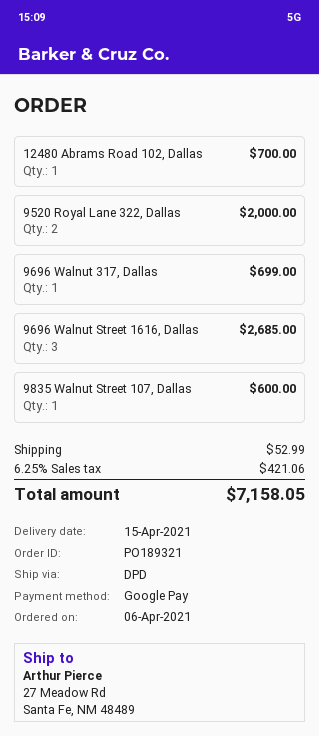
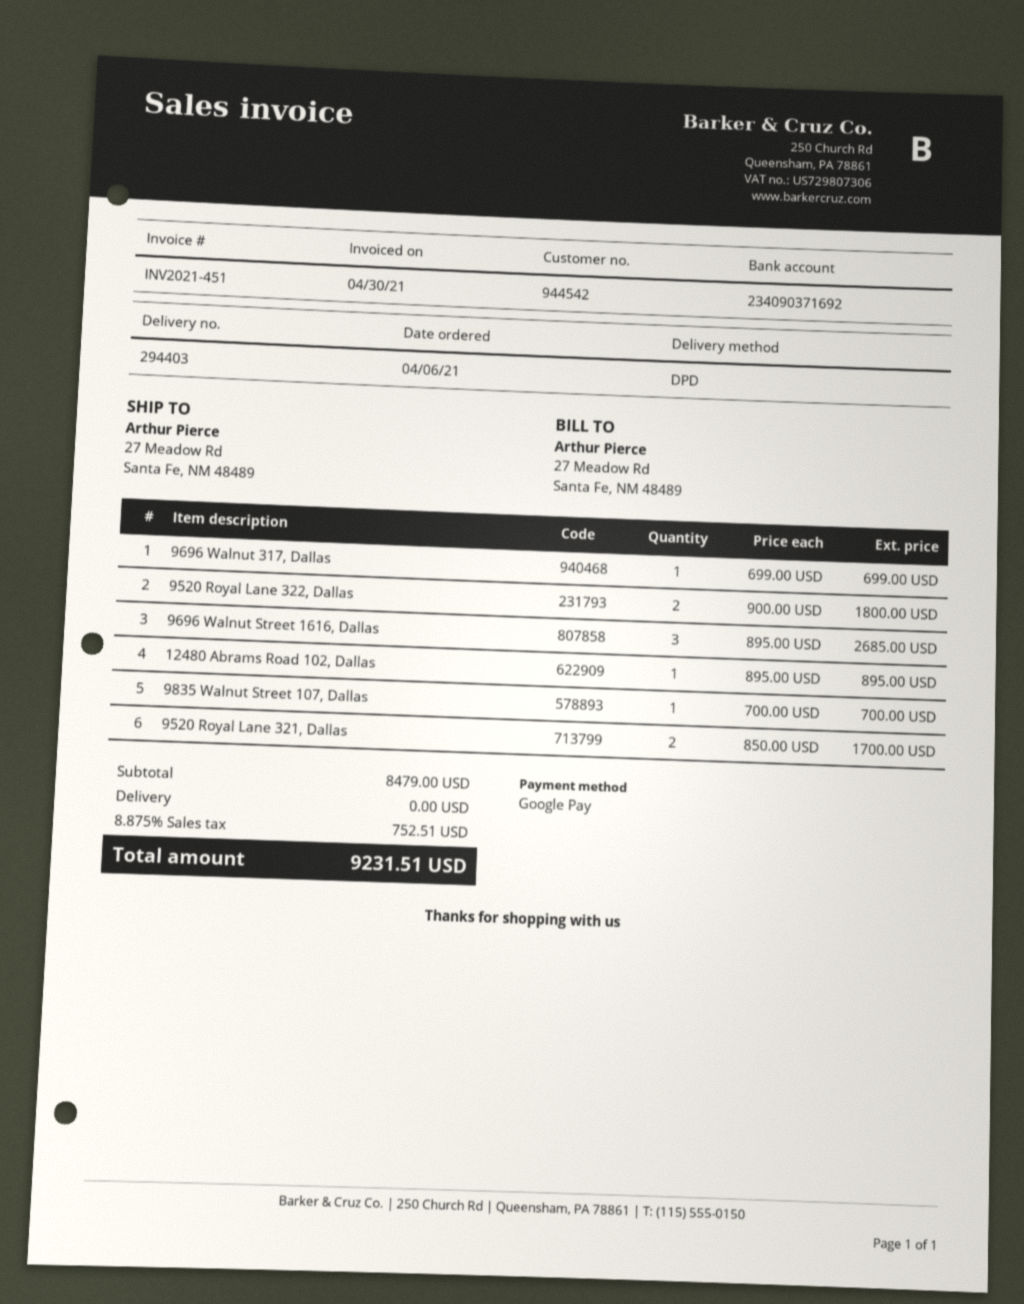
12480 Abrams Road 102, Dallas: 1 for 700.00 -> 1 for 895.00
9520 Royal Lane 322, Dallas: 2 for 2000.00 -> 2 for 1800.00
9835 Walnut Street 107, Dallas: 1 for 600.00 -> 1 for 700.00
9520 Royal Lane 321, Dallas: none -> 2 for 1700.00
shipping: 52.99 -> 0.00
tax: 6.25% = 421.06 -> 8.875% = 752.51
total: 7158.05 -> 9231.51

